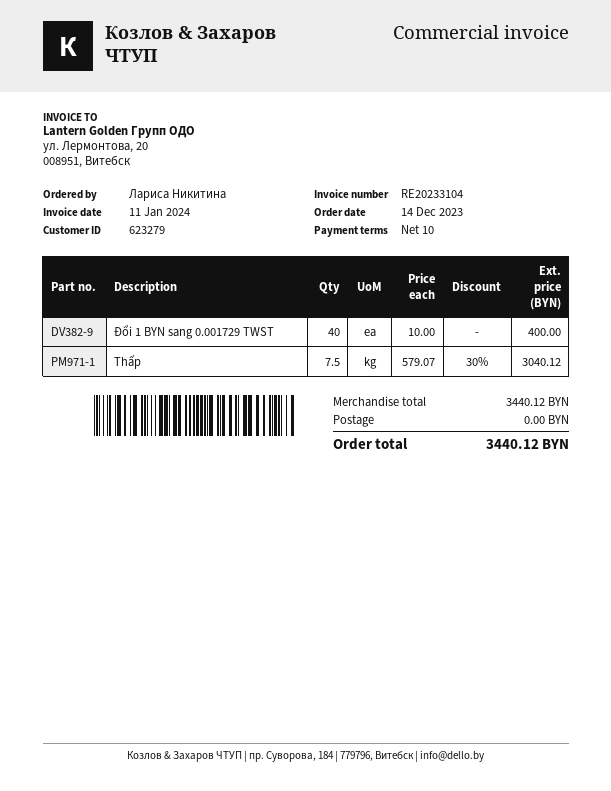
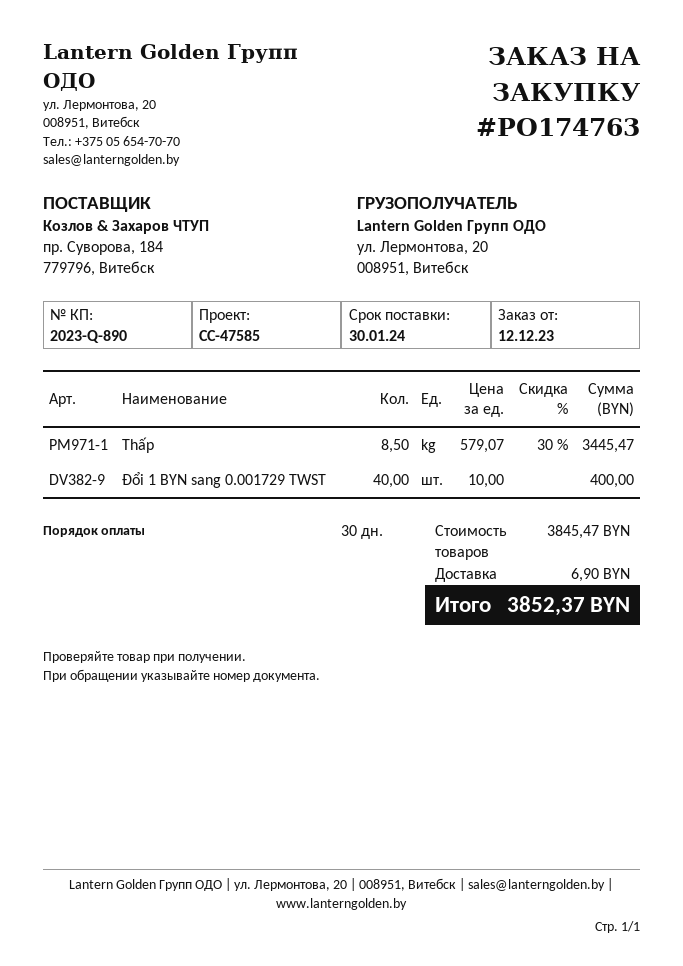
order date: 2023-12-14 -> 2023-12-12
payment terms: 10 days -> 30 days
Thấp: 7.5 x 579.07 - 30% = 3040.12 -> 8.5 x 579.07 - 30% = 3445.47
subtotal: 3440.12 -> 3845.47
shipping: 0.00 -> 6.90
total: 3440.12 -> 3852.37

